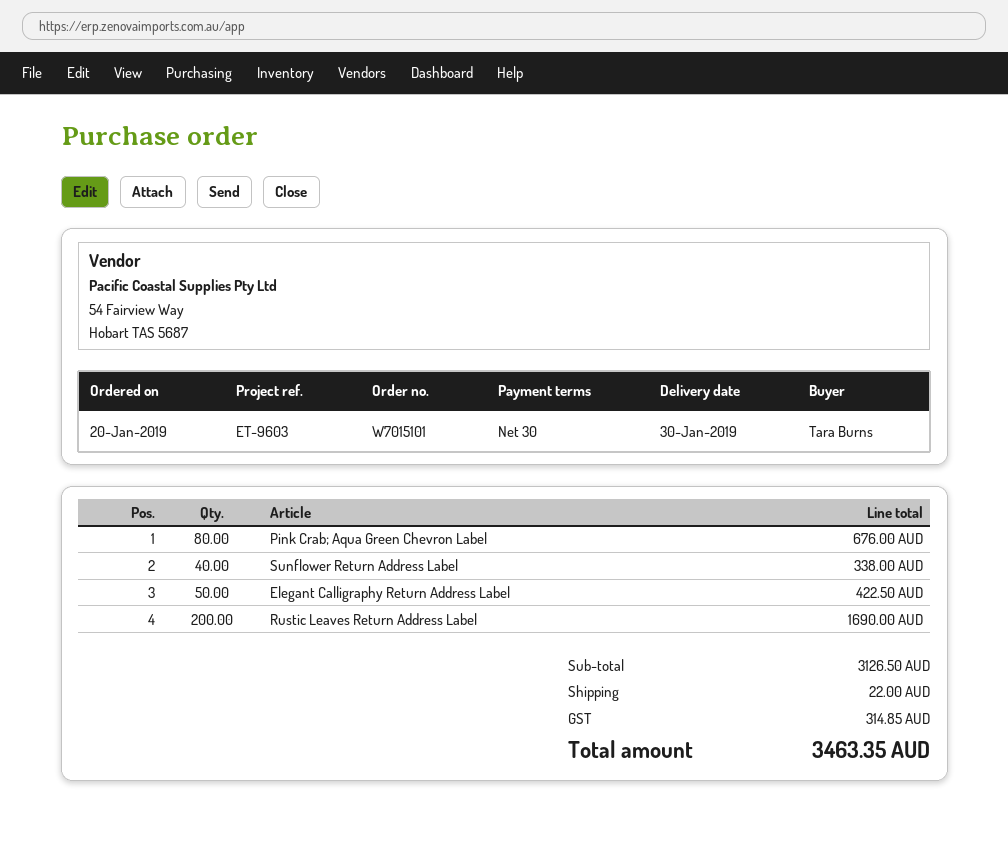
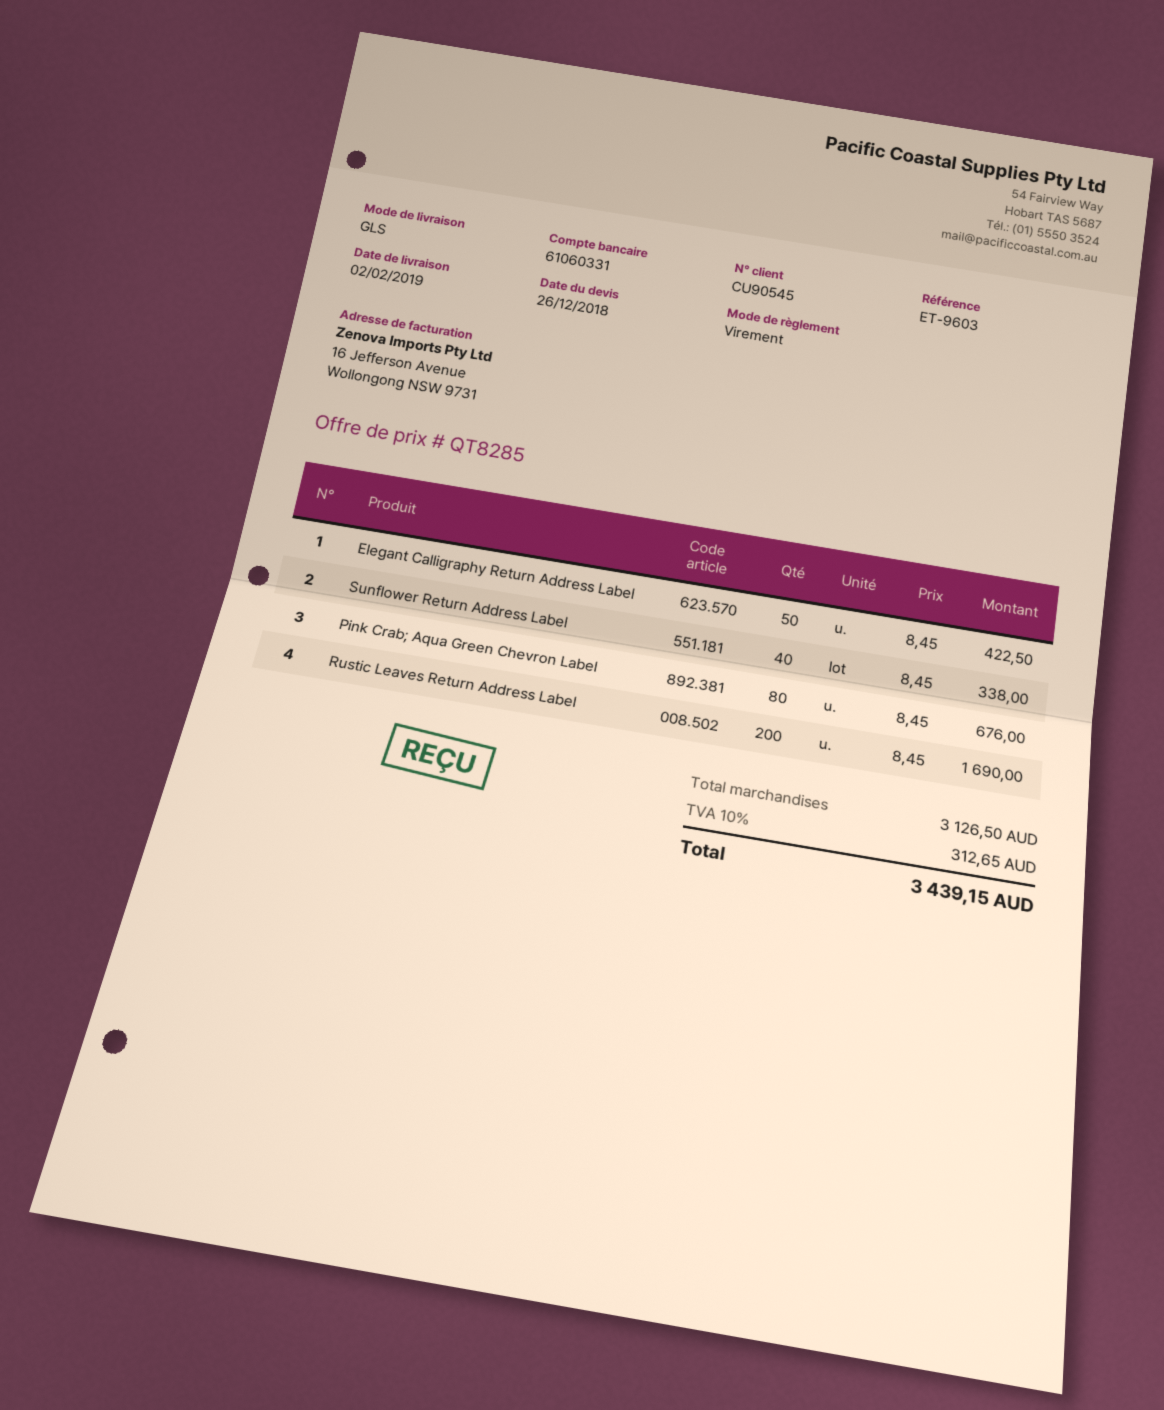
delivery date: 2019-01-30 -> 2019-02-02
shipping: 22.00 -> none
tax: 314.85 -> 312.65
total: 3463.35 -> 3439.15

